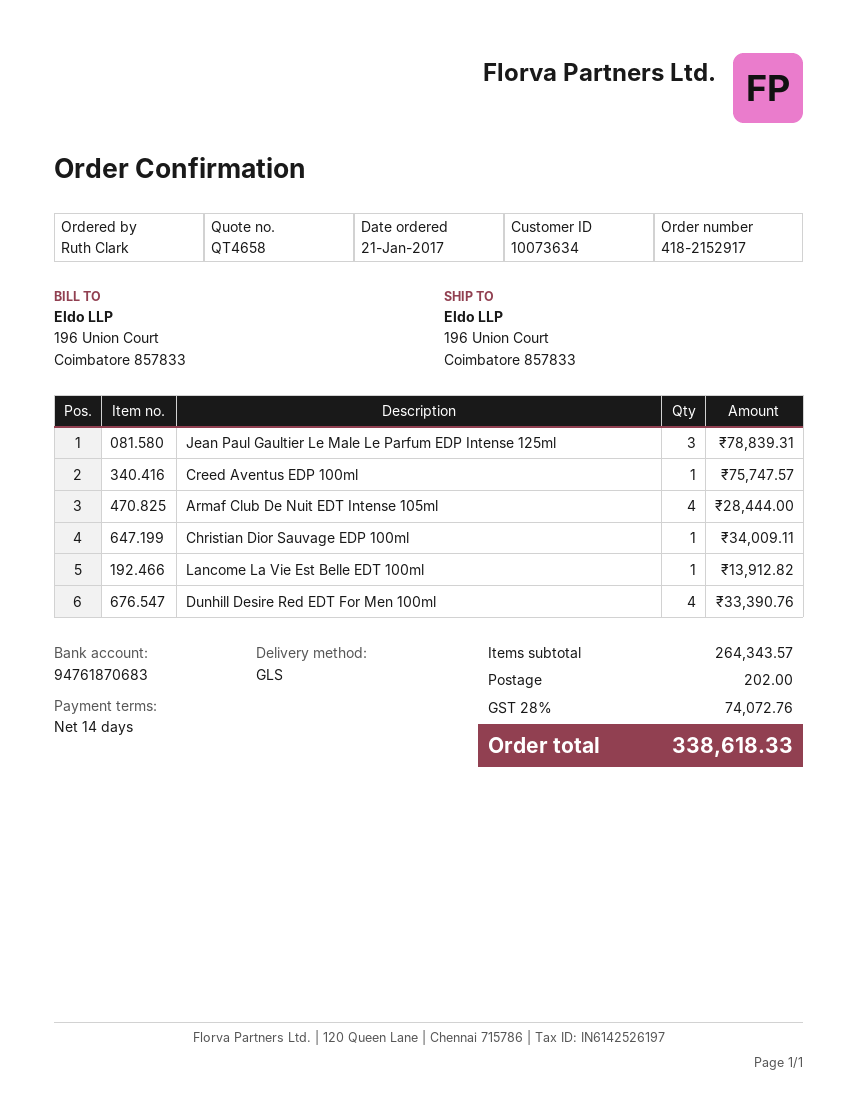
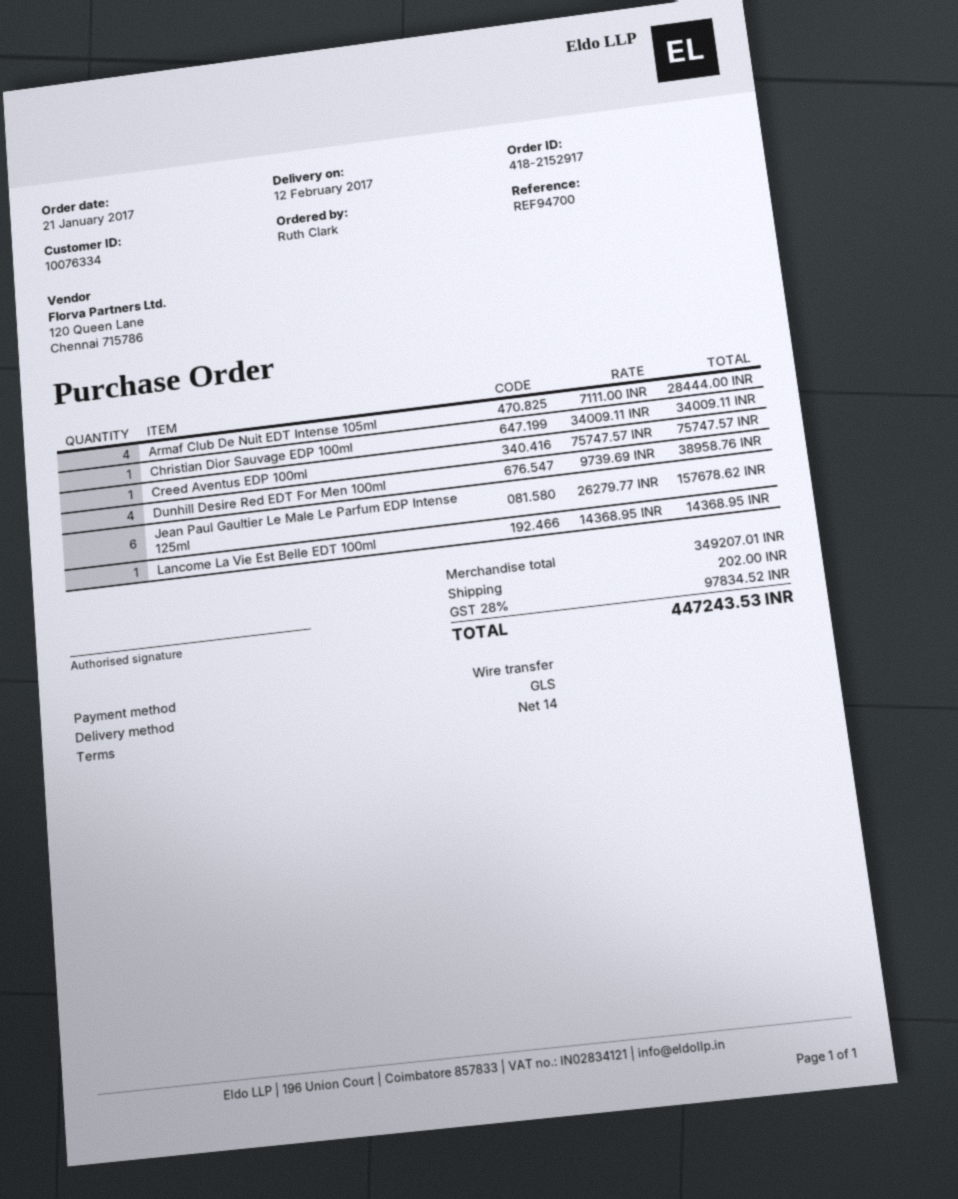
customer number: 10073634 -> 10076334
Jean Paul Gaultier Le Male Le Parfum EDP Intense 125ml: 3 for 78839.31 -> 6 for 157678.62
Lancome La Vie Est Belle EDT 100ml: 1 for 13912.82 -> 1 for 14368.95
Dunhill Desire Red EDT For Men 100ml: 4 for 33390.76 -> 4 for 38958.76
subtotal: 264343.57 -> 349207.01
tax: 28% = 74072.76 -> 28% = 97834.52
total: 338618.33 -> 447243.53

